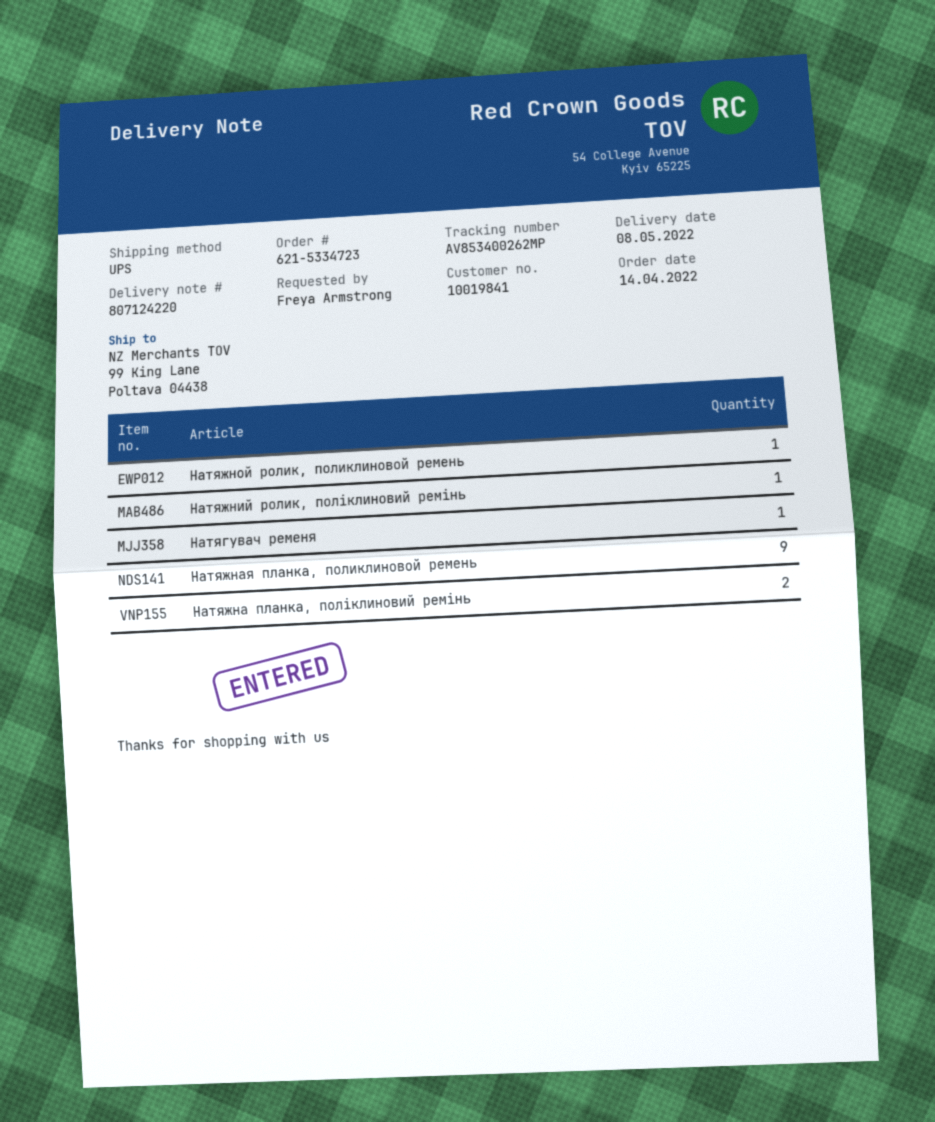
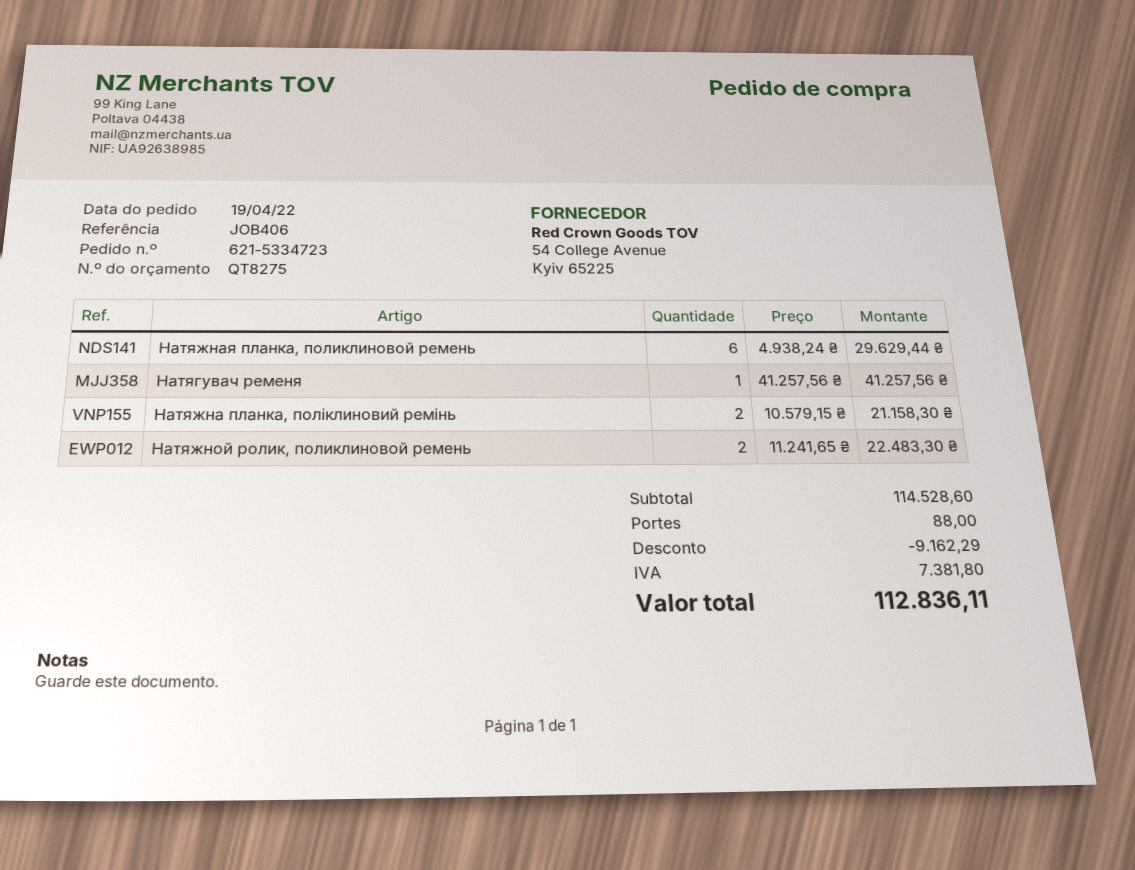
order date: 2022-04-14 -> 2022-04-19
Натяжной ролик, поликлиновой ремень: 1 -> 2
Натяжний ролик, поліклиновий ремінь: 1 -> none
Натяжная планка, поликлиновой ремень: 9 -> 6

